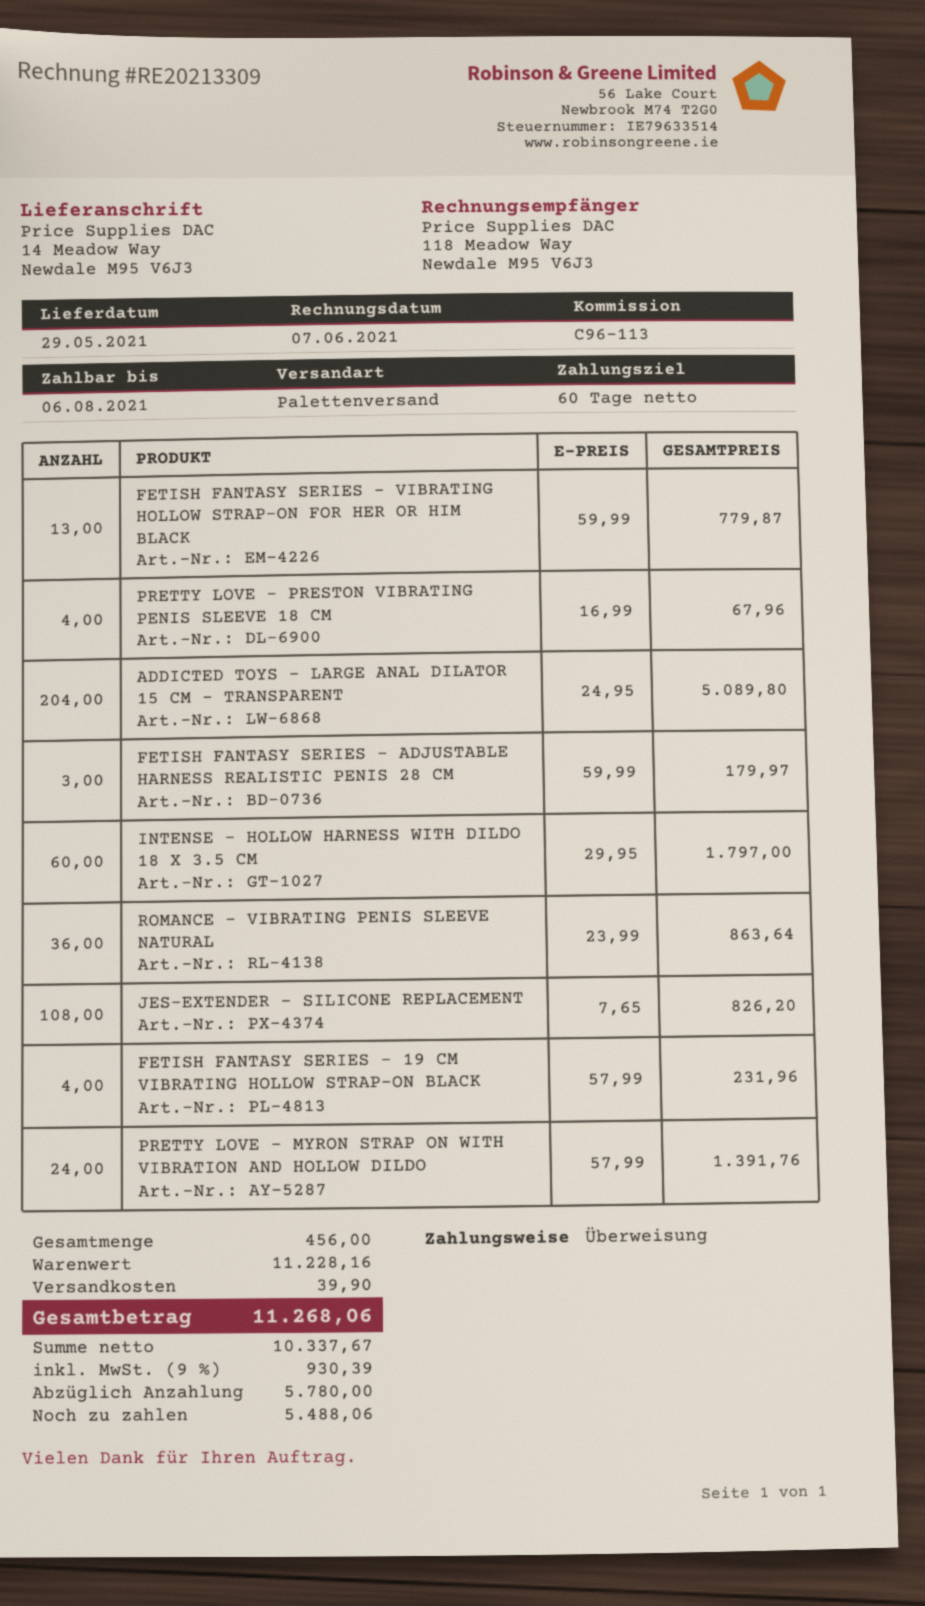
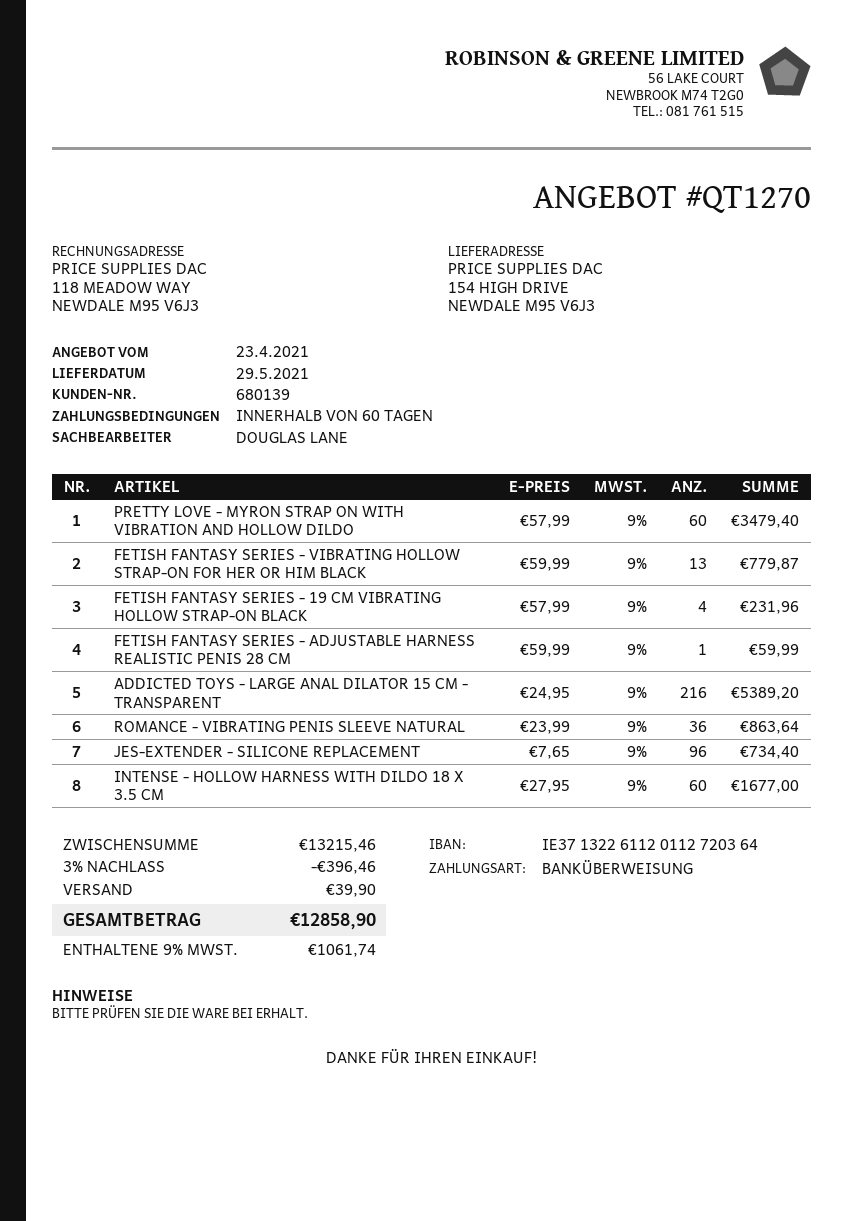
ship to: 14 Meadow Way, Newdale M95 V6J3 -> 154 HIGH DRIVE, NEWDALE M95 V6J3
PRETTY LOVE - PRESTON VIBRATING PENIS SLEEVE 18 CM: 4 x 16.99 = 67.96 -> none
ADDICTED TOYS - LARGE ANAL DILATOR 15 CM - TRANSPARENT: 204 x 24.95 = 5089.80 -> 216 x 24.95 = 5389.20
FETISH FANTASY SERIES - ADJUSTABLE HARNESS REALISTIC PENIS 28 CM: 3 x 59.99 = 179.97 -> 1 x 59.99 = 59.99
INTENSE - HOLLOW HARNESS WITH DILDO 18 X 3.5 CM: 60 x 29.95 = 1797.00 -> 60 x 27.95 = 1677.00
JES-EXTENDER - SILICONE REPLACEMENT: 108 x 7.65 = 826.20 -> 96 x 7.65 = 734.40
PRETTY LOVE - MYRON STRAP ON WITH VIBRATION AND HOLLOW DILDO: 24 x 57.99 = 1391.76 -> 60 x 57.99 = 3479.40
subtotal: 11228.16 -> 13215.46
discount: none -> 3% = 396.46
tax: 9% = 930.39 -> 9% = 1061.74
total: 11268.06 -> 12858.90

